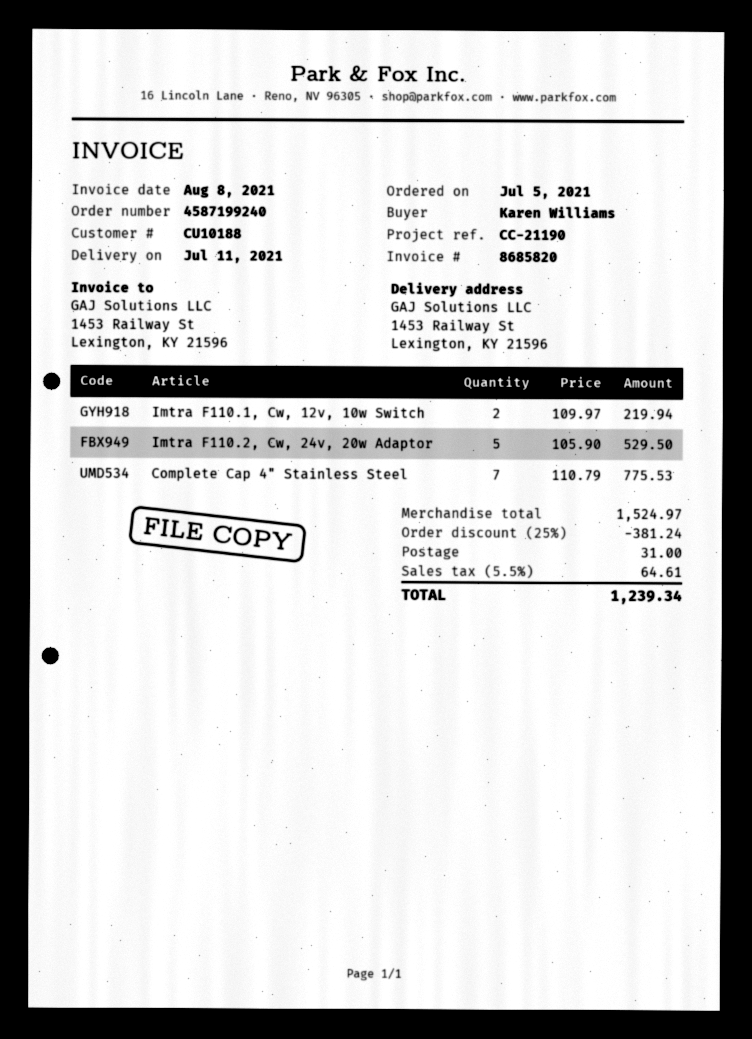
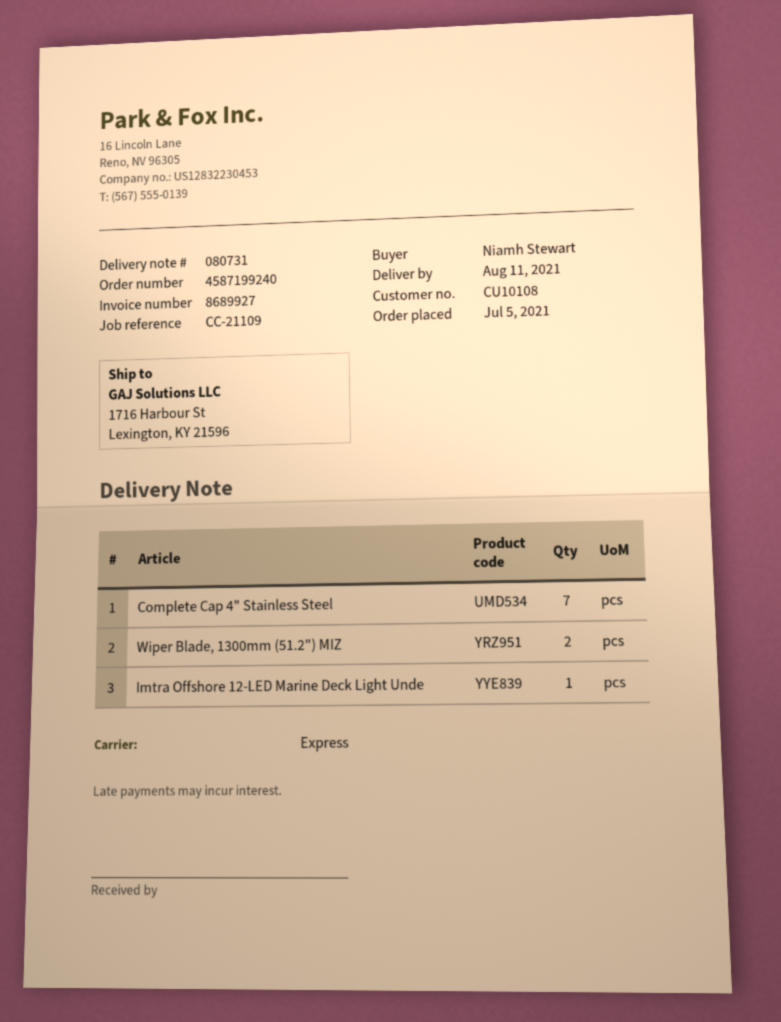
delivery date: 2021-07-11 -> 2021-08-11
invoice number: 8685820 -> 8689927
customer number: CU10188 -> CU10108
reference: CC-21190 -> CC-21109
ordered by: Karen Williams -> Niamh Stewart
ship to: 1453 Railway St, Lexington, KY 21596 -> 1716 Harbour St, Lexington, KY 21596
Imtra F110.1, Cw, 12v, 10w Switch: 2 -> none
Imtra F110.2, Cw, 24v, 20w Adaptor: 5 -> none
Wiper Blade, 1300mm (51.2") MIZ: none -> 2
Imtra Offshore 12-LED Marine Deck Light Unde: none -> 1

